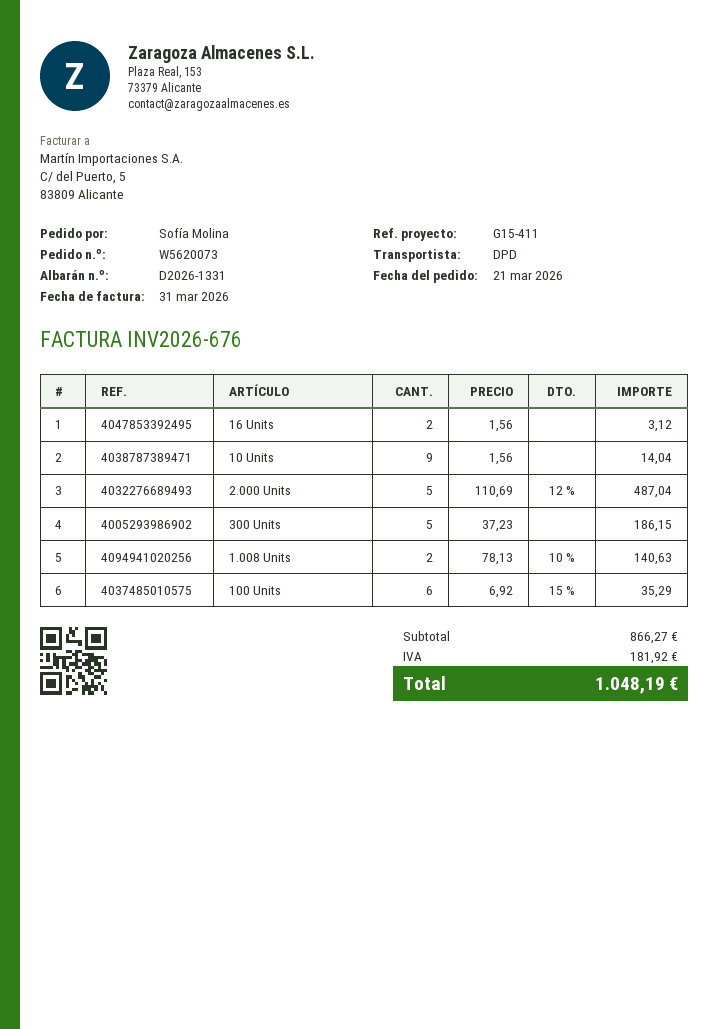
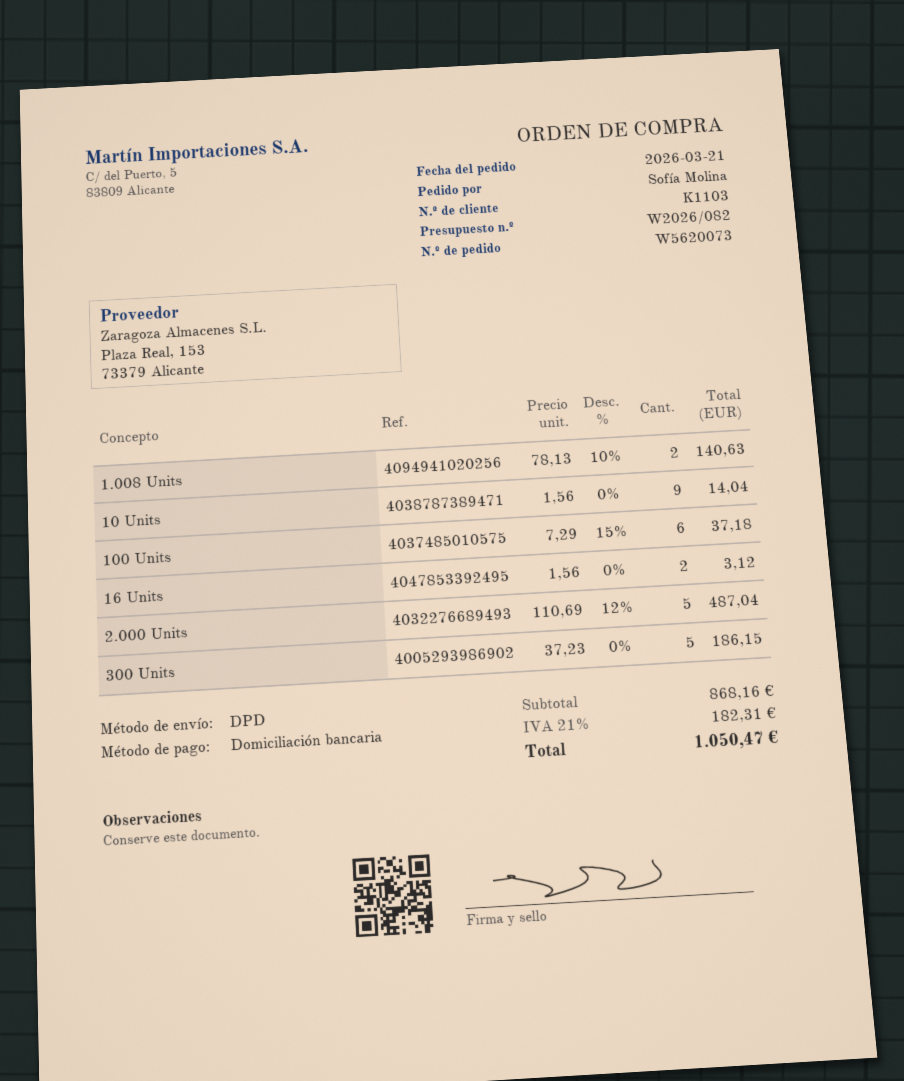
100 Units: 6 x 6.92 - 15% = 35.29 -> 6 x 7.29 - 15% = 37.18
subtotal: 866.27 -> 868.16
tax: 181.92 -> 182.31
total: 1048.19 -> 1050.47

